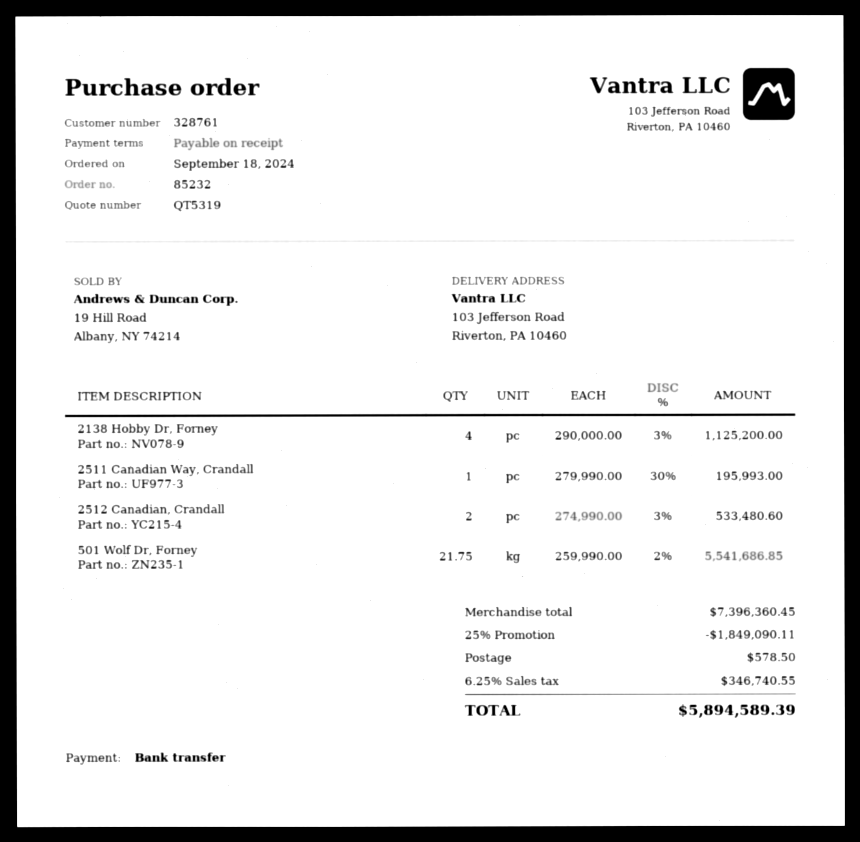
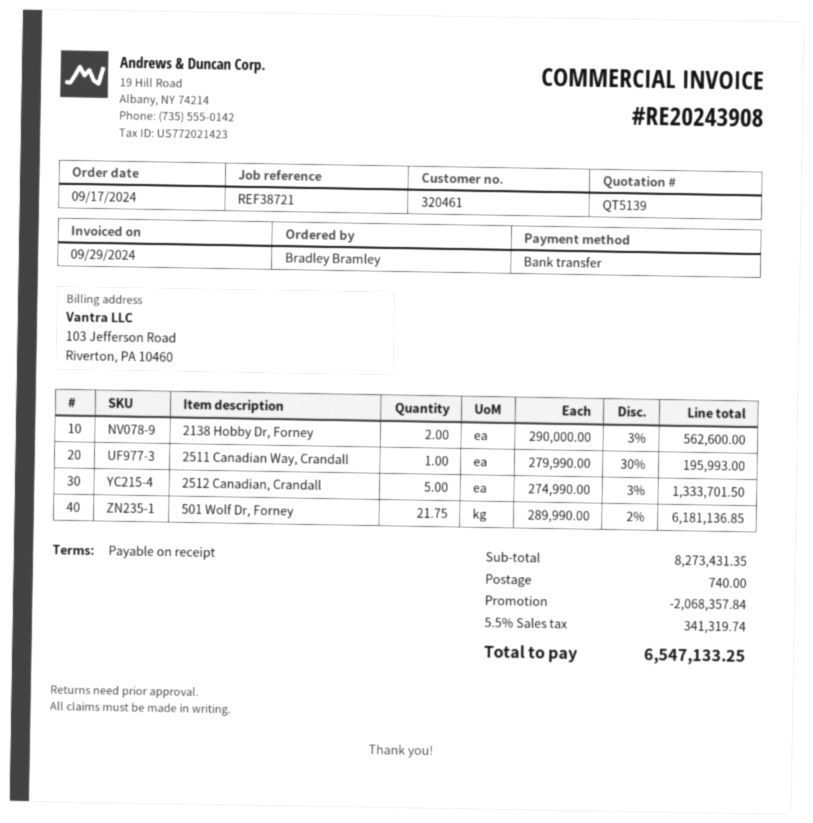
quote number: QT5319 -> QT5139
order date: 2024-09-18 -> 2024-09-17
customer number: 328761 -> 320461
2138 Hobby Dr, Forney: 4 x 290000.00 - 3% = 1125200.00 -> 2 x 290000.00 - 3% = 562600.00
2512 Canadian, Crandall: 2 x 274990.00 - 3% = 533480.60 -> 5 x 274990.00 - 3% = 1333701.50
501 Wolf Dr, Forney: 21.75 x 259990.00 - 2% = 5541686.85 -> 21.75 x 289990.00 - 2% = 6181136.85
subtotal: 7396360.45 -> 8273431.35
discount: 1849090.11 -> 2068357.84
shipping: 578.50 -> 740.00
tax: 6.25% = 346740.55 -> 5.5% = 341319.74
total: 5894589.39 -> 6547133.25

